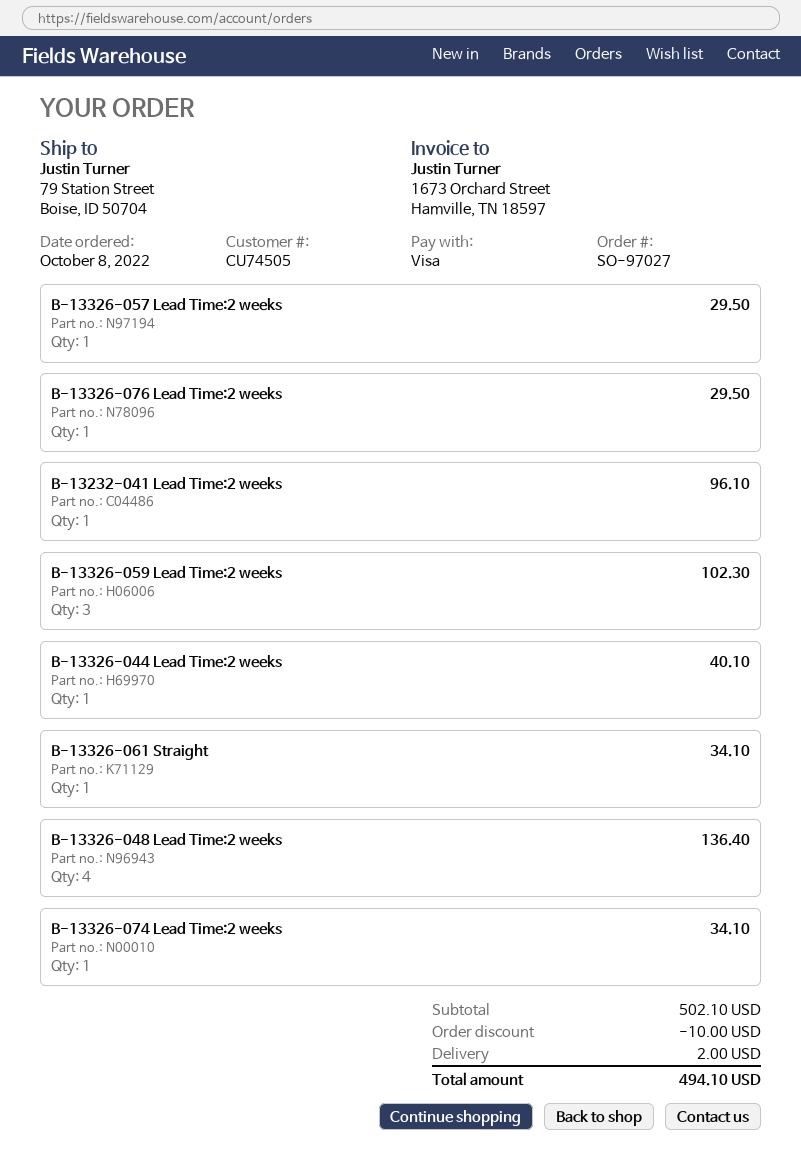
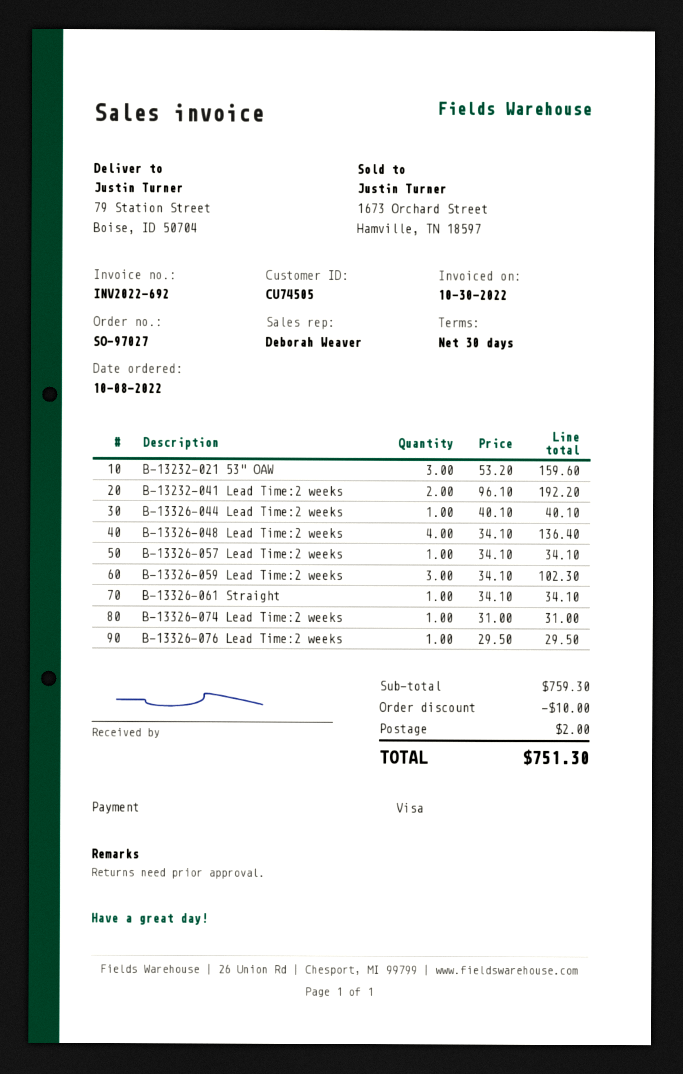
B-13326-057 Lead Time:2 weeks: 1 for 29.50 -> 1 for 34.10
B-13232-041 Lead Time:2 weeks: 1 for 96.10 -> 2 for 192.20
B-13326-074 Lead Time:2 weeks: 1 for 34.10 -> 1 for 31.00
B-13232-021 53" OAW: none -> 3 for 159.60
subtotal: 502.10 -> 759.30
total: 494.10 -> 751.30

